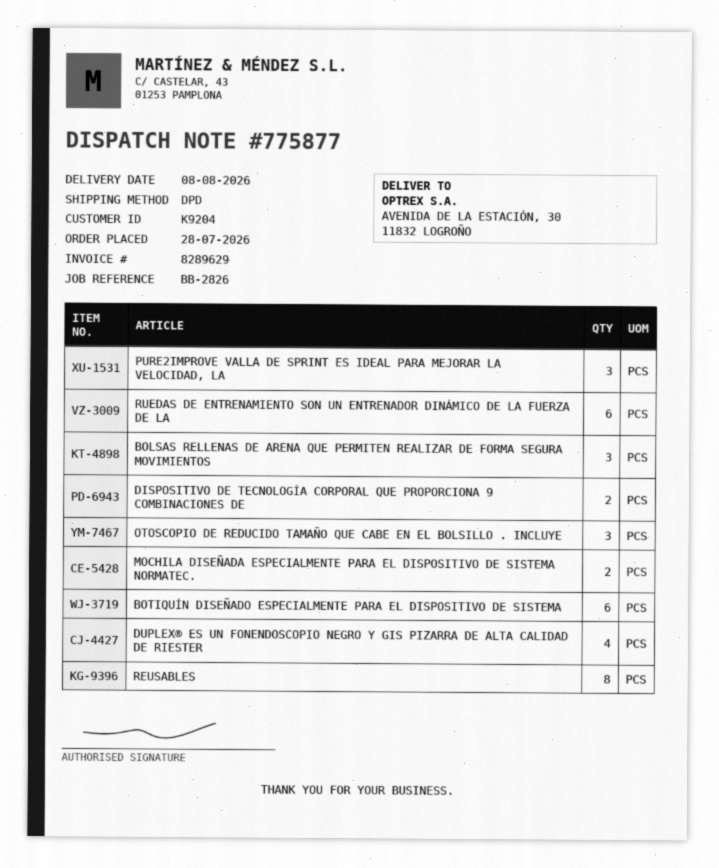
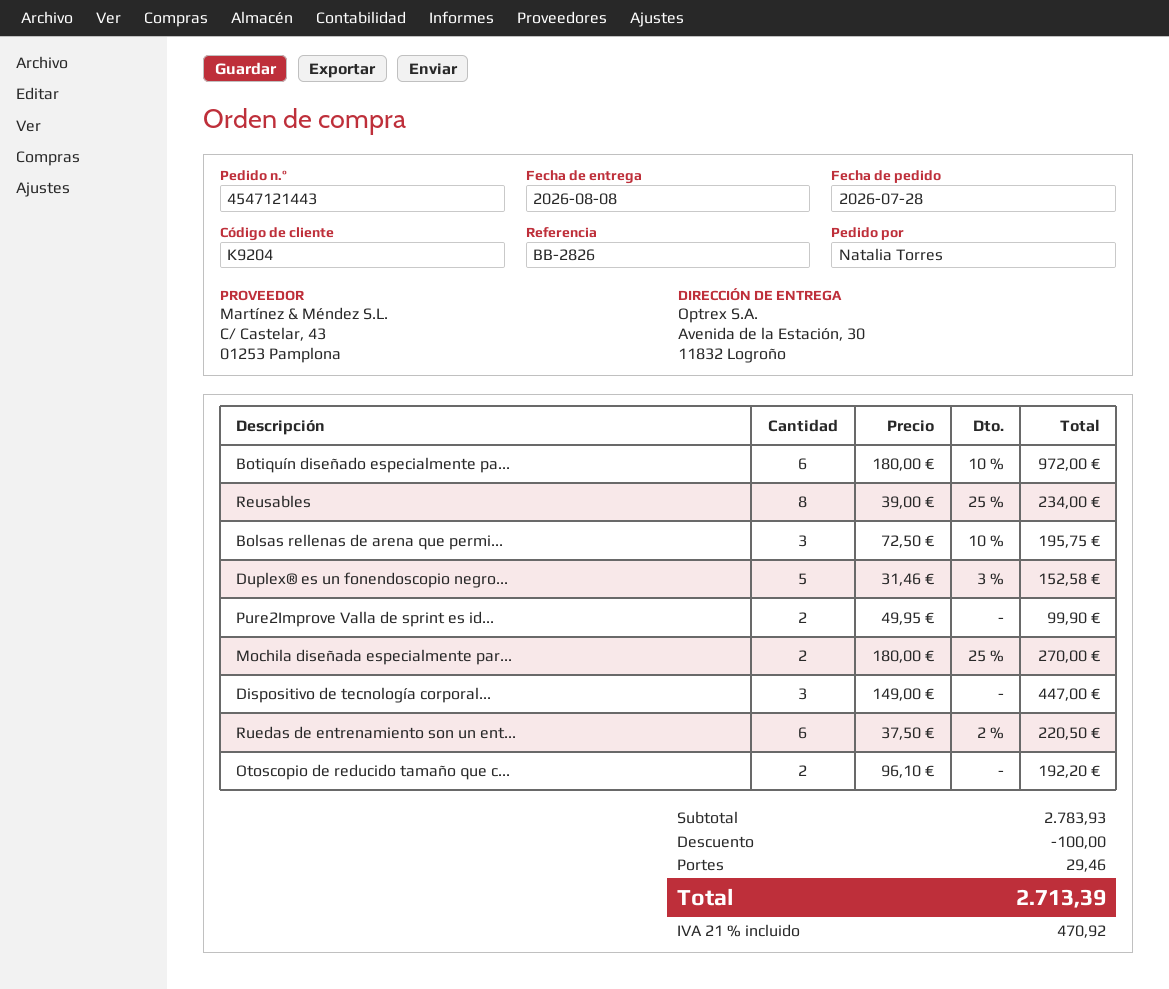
PURE2IMPROVE VALLA DE SPRINT ES IDEAL PARA MEJORAR LA VELOCIDAD, LA: 3 -> 2
DISPOSITIVO DE TECNOLOGÍA CORPORAL QUE PROPORCIONA 9 COMBINACIONES DE: 2 -> 3
OTOSCOPIO DE REDUCIDO TAMAÑO QUE CABE EN EL BOLSILLO . INCLUYE: 3 -> 2
DUPLEX® ES UN FONENDOSCOPIO NEGRO Y GIS PIZARRA DE ALTA CALIDAD DE RIESTER: 4 -> 5

